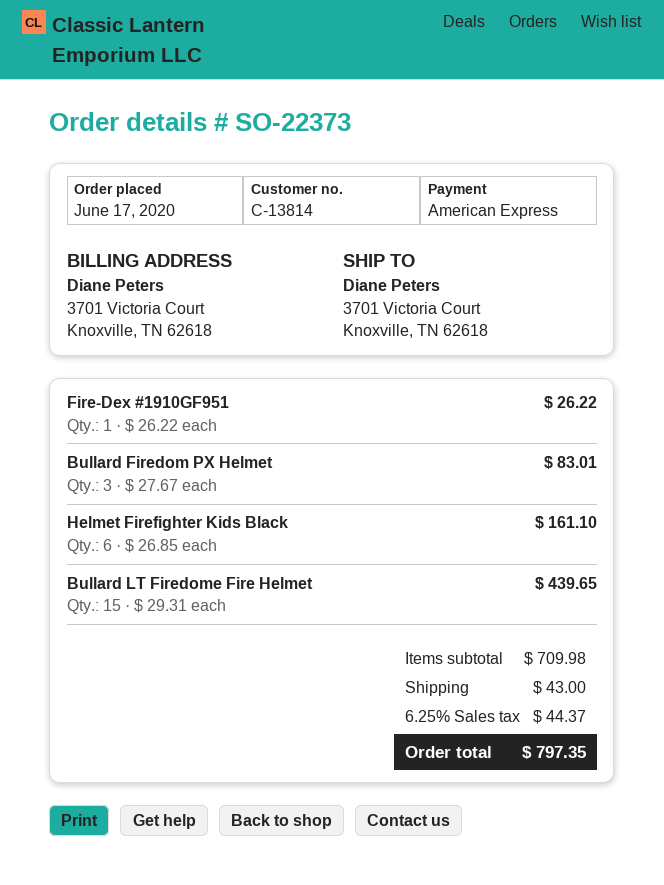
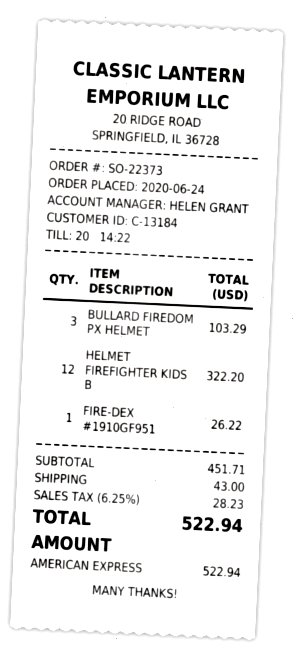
order date: 2020-06-17 -> 2020-06-24
customer number: C-13814 -> C-13184
Bullard Firedom PX Helmet: 3 for 83.01 -> 3 for 103.29
Helmet Firefighter Kids Black: 6 for 161.10 -> 12 for 322.20
Bullard LT Firedome Fire Helmet: 15 for 439.65 -> none
subtotal: 709.98 -> 451.71
tax: 6.25% = 44.37 -> 6.25% = 28.23
total: 797.35 -> 522.94

